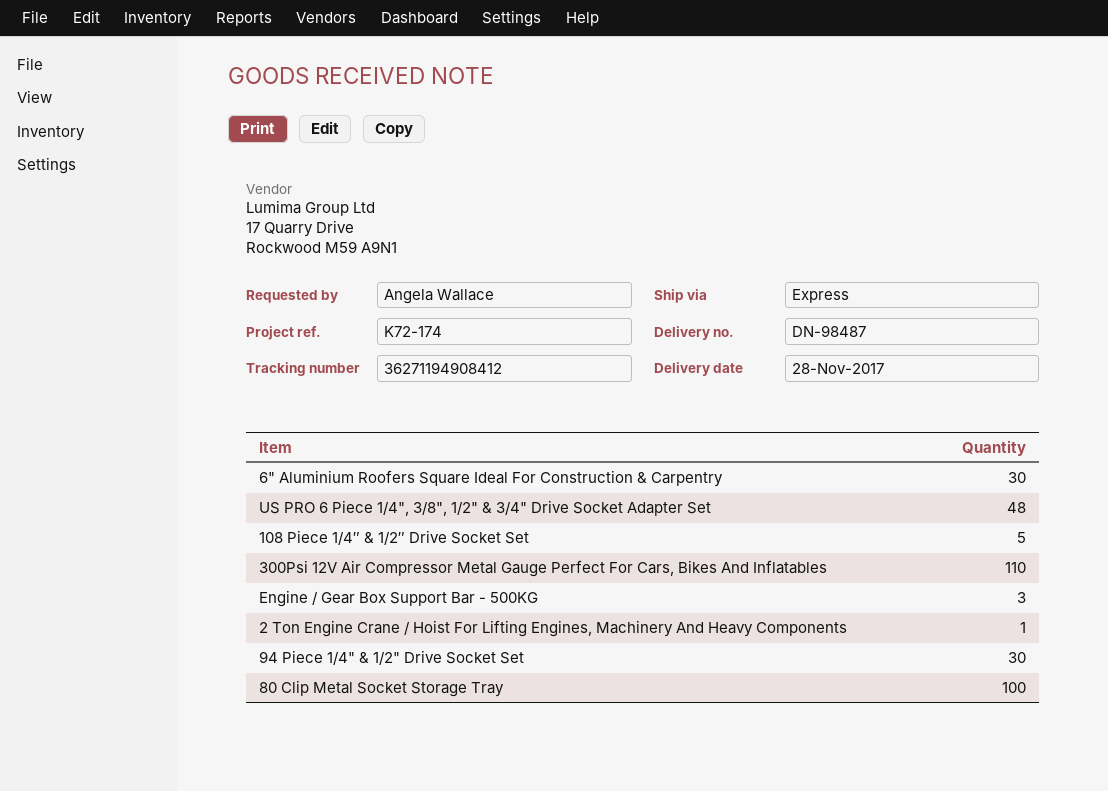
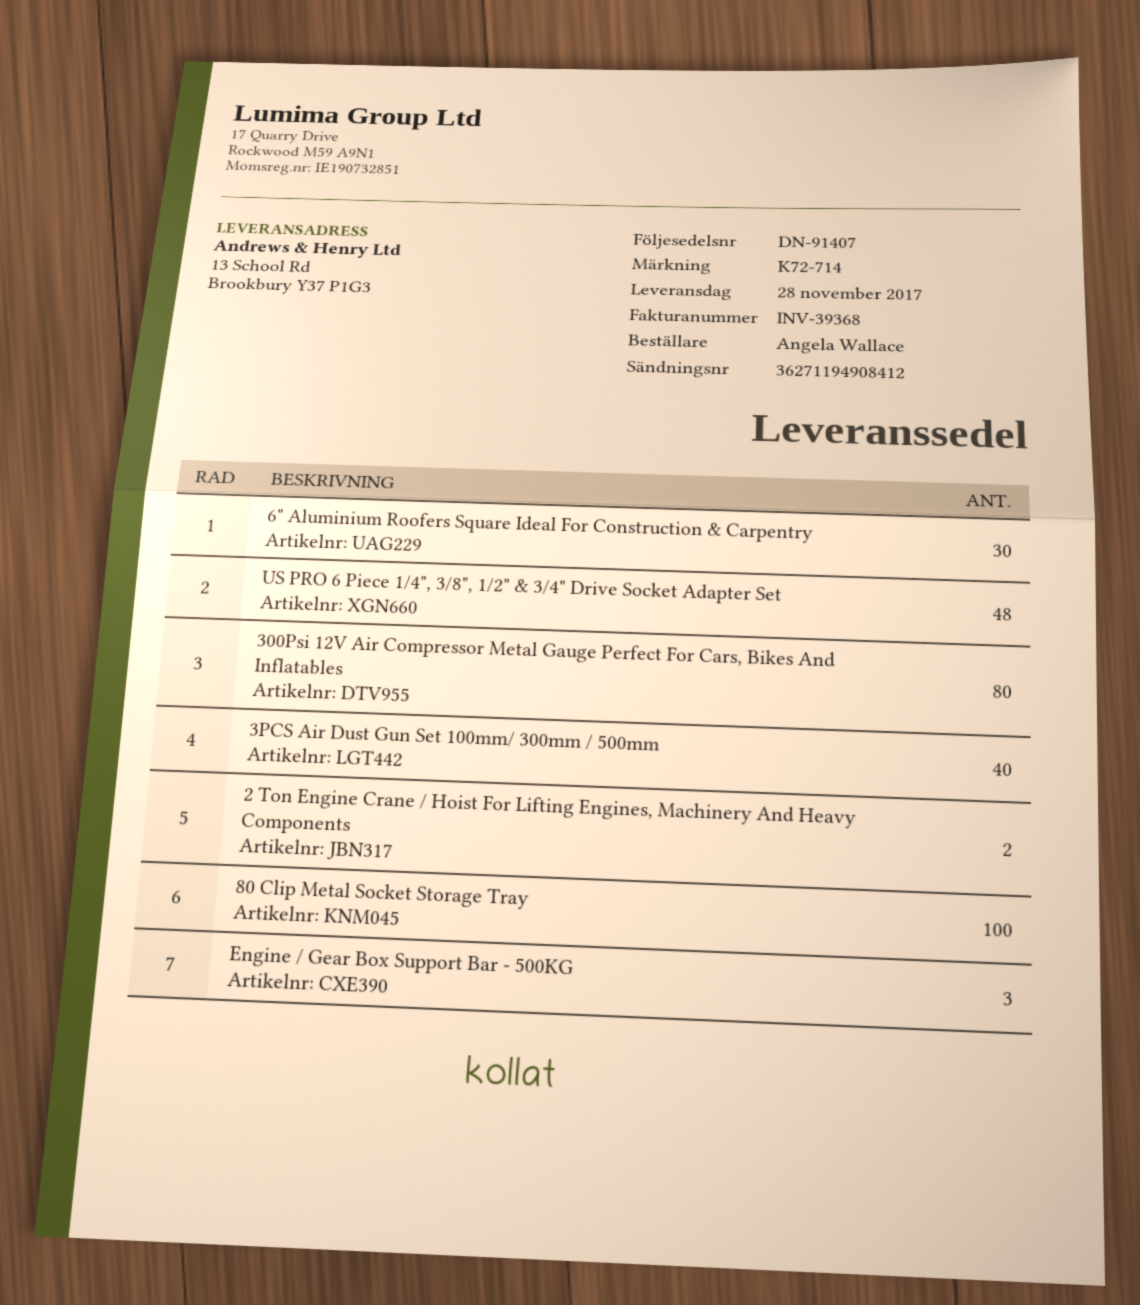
delivery note number: DN-98487 -> DN-91407
reference: K72-174 -> K72-714
108 Piece 1/4″ & 1/2″ Drive Socket Set: 5 -> none
300Psi 12V Air Compressor Metal Gauge Perfect For Cars, Bikes And Inflatables: 110 -> 80
2 Ton Engine Crane / Hoist For Lifting Engines, Machinery And Heavy Components: 1 -> 2
94 Piece 1/4" & 1/2" Drive Socket Set: 30 -> none
3PCS Air Dust Gun Set 100mm/ 300mm / 500mm: none -> 40

